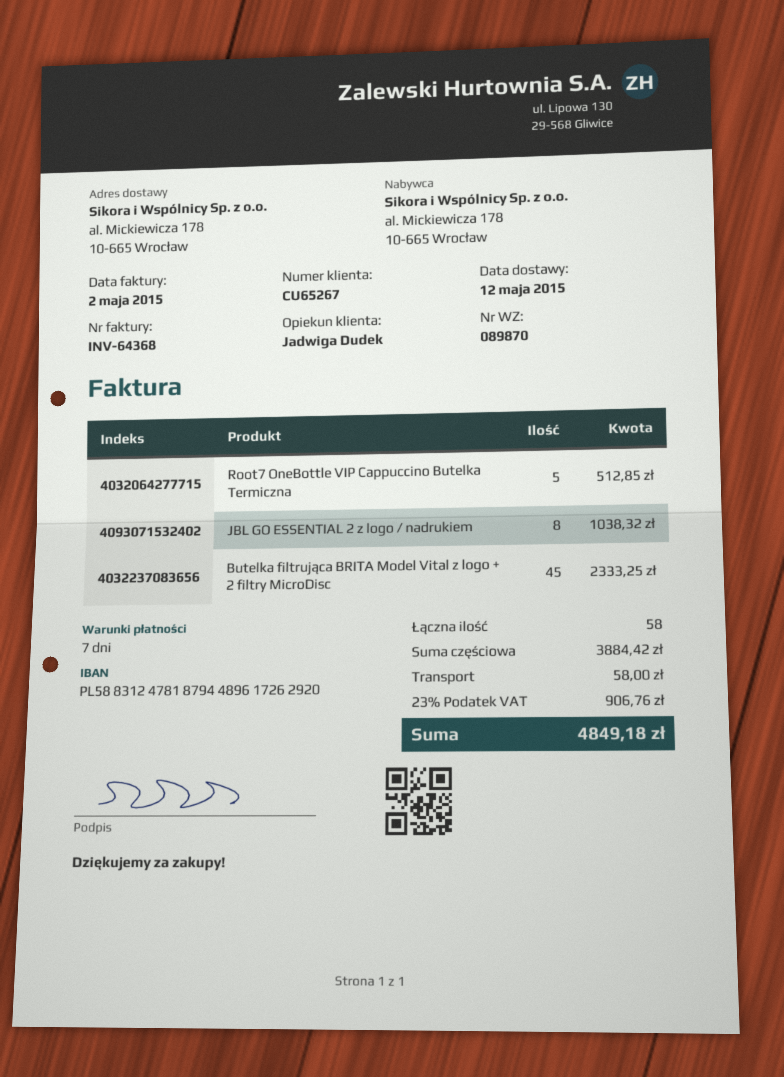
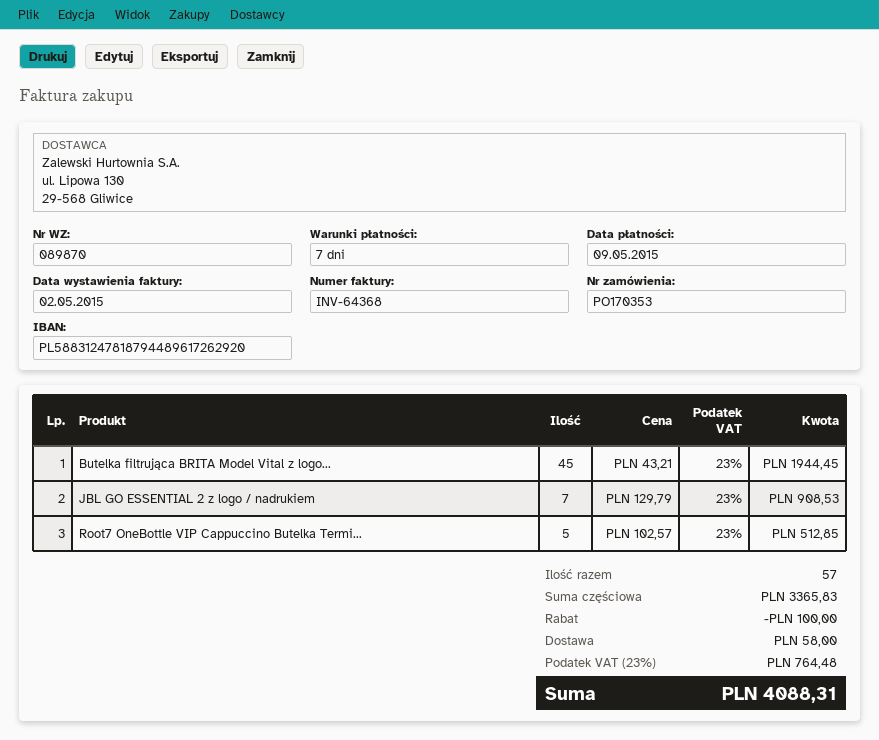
JBL GO ESSENTIAL 2 z logo / nadrukiem: 8 for 1038.32 -> 7 for 908.53
Butelka filtrująca BRITA Model Vital z logo + 2 filtry MicroDisc: 45 for 2333.25 -> 45 for 1944.45
total quantity: 58 -> 57
subtotal: 3884.42 -> 3365.83
discount: none -> 100.00
tax: 23% = 906.76 -> 23% = 764.48
total: 4849.18 -> 4088.31

